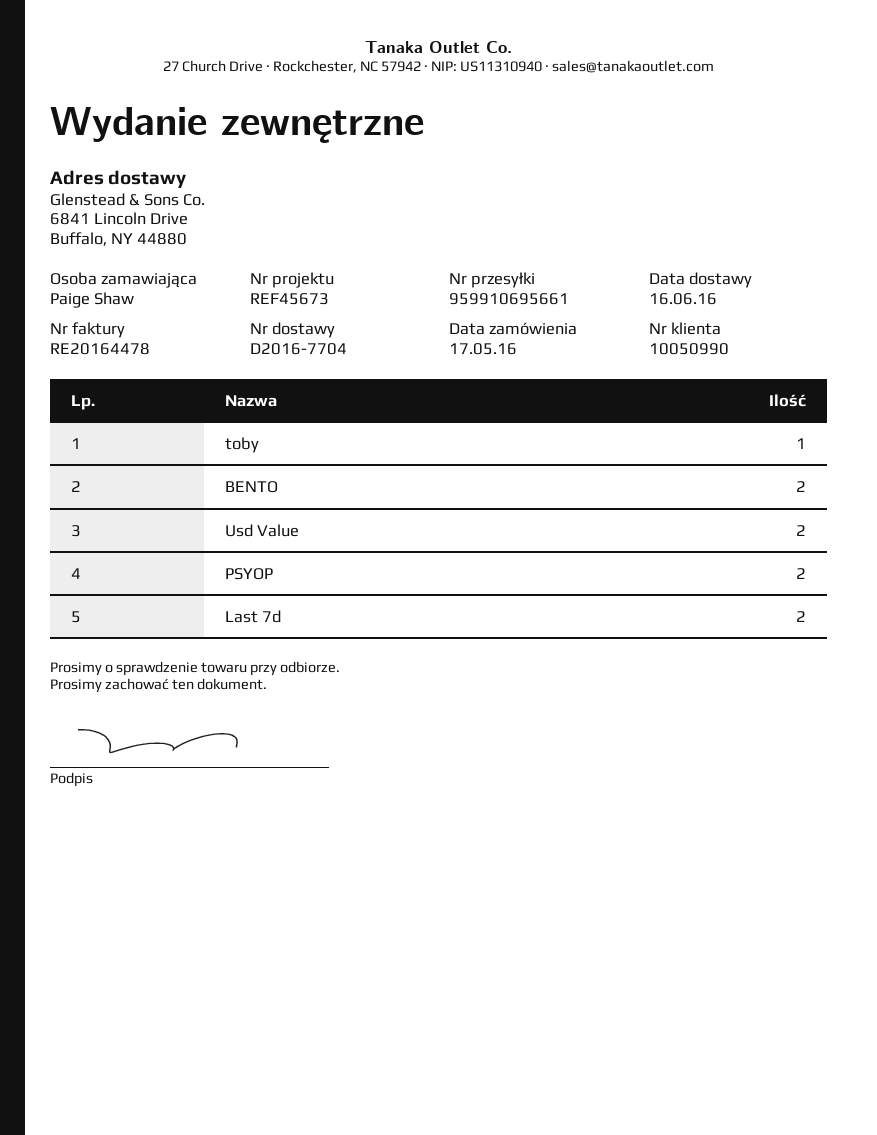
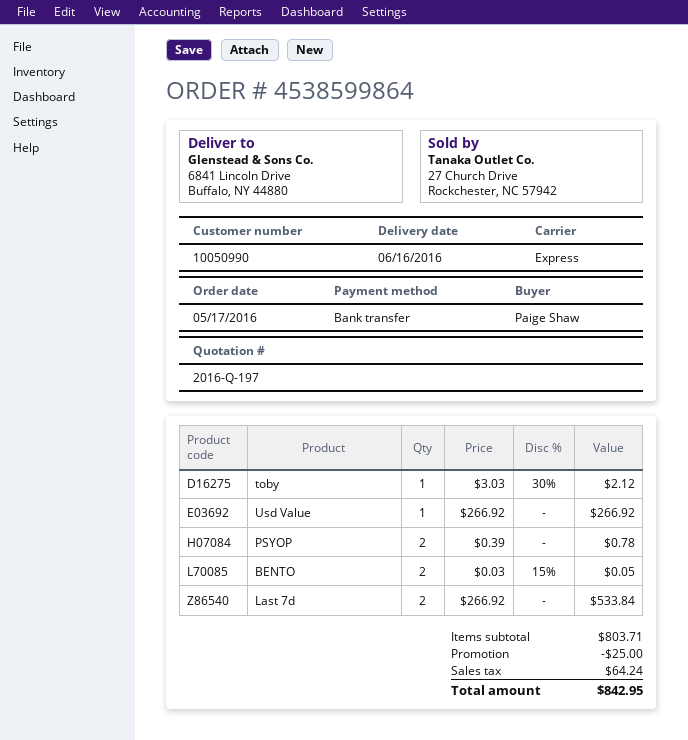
Usd Value: 2 -> 1

